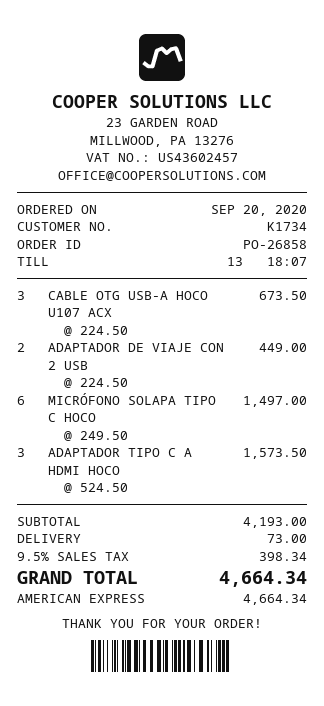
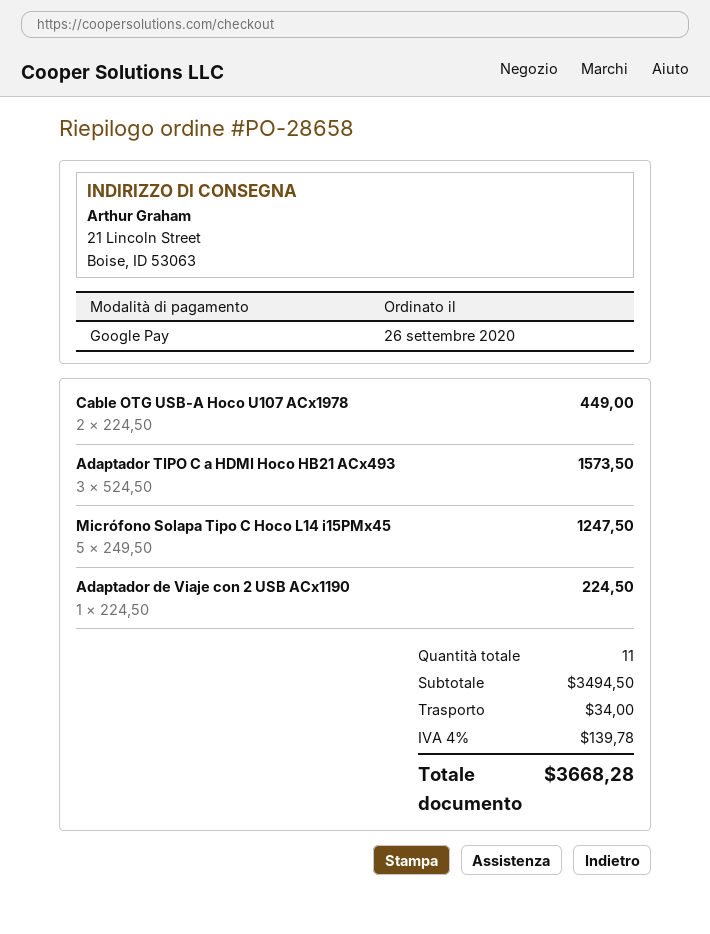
order number: PO-26858 -> PO-28658
order date: 2020-09-20 -> 2020-09-26
payment method: American Express -> Google Pay
CABLE OTG USB-A HOCO U107 ACX: 3 x 224.50 = 673.50 -> 2 x 224.50 = 449.00
ADAPTADOR DE VIAJE CON 2 USB: 2 x 224.50 = 449.00 -> 1 x 224.50 = 224.50
MICRÓFONO SOLAPA TIPO C HOCO: 6 x 249.50 = 1497.00 -> 5 x 249.50 = 1247.50
subtotal: 4193.00 -> 3494.50
shipping: 73.00 -> 34.00
tax: 9.5% = 398.34 -> 4% = 139.78
total: 4664.34 -> 3668.28

